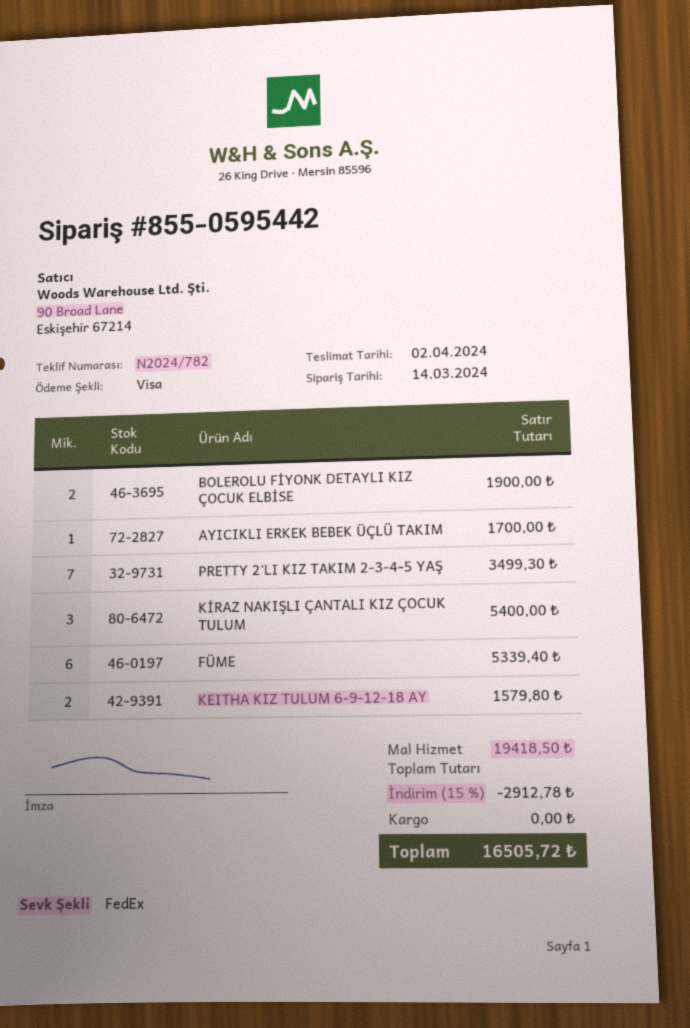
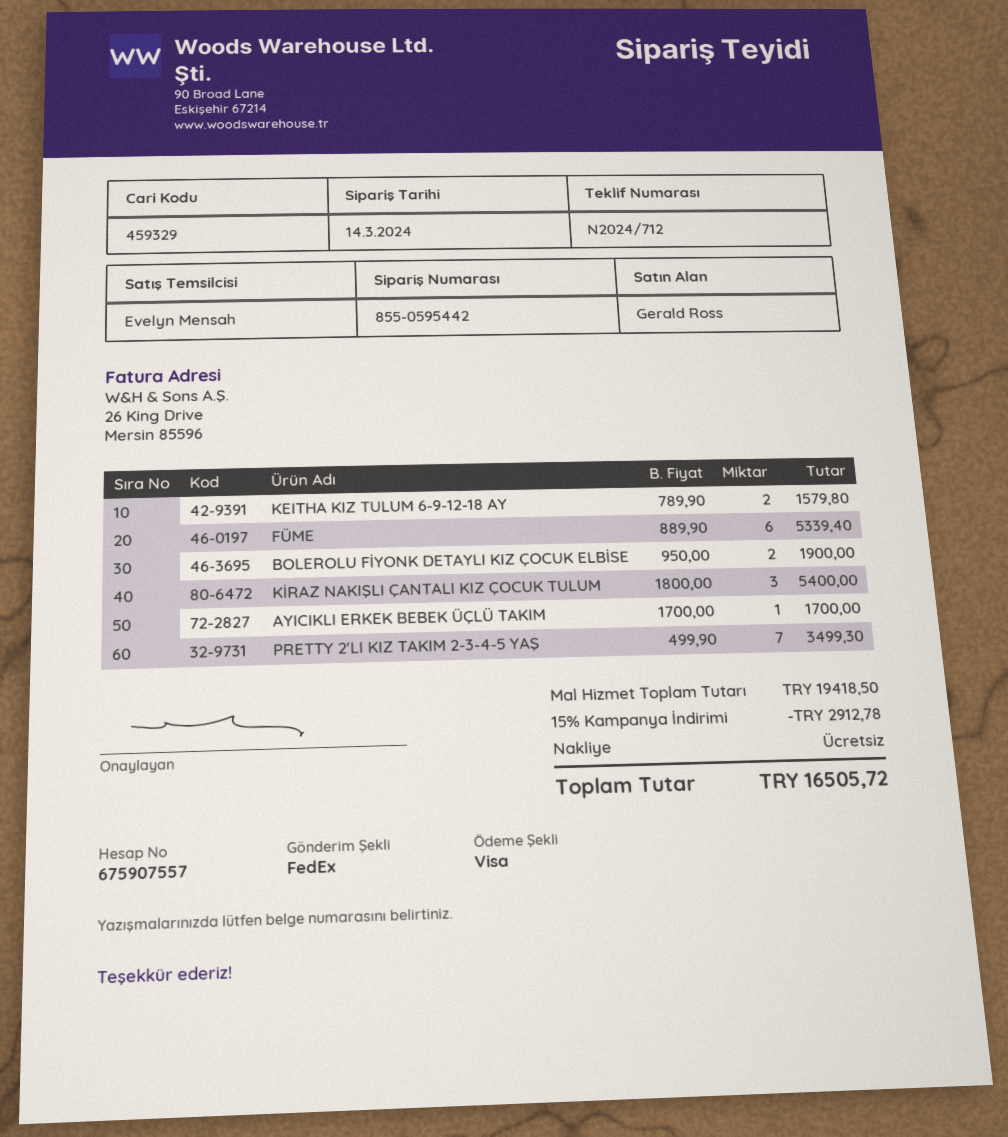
quote number: N2024/782 -> N2024/712

